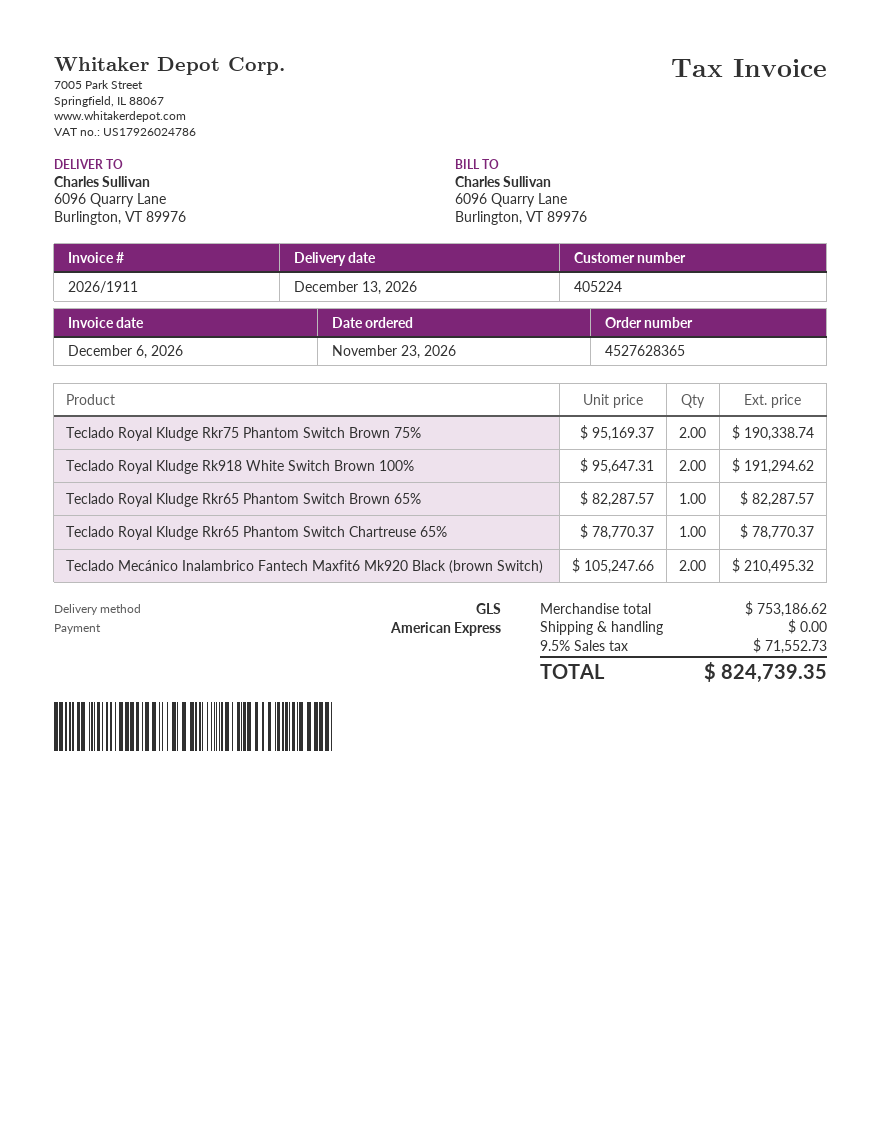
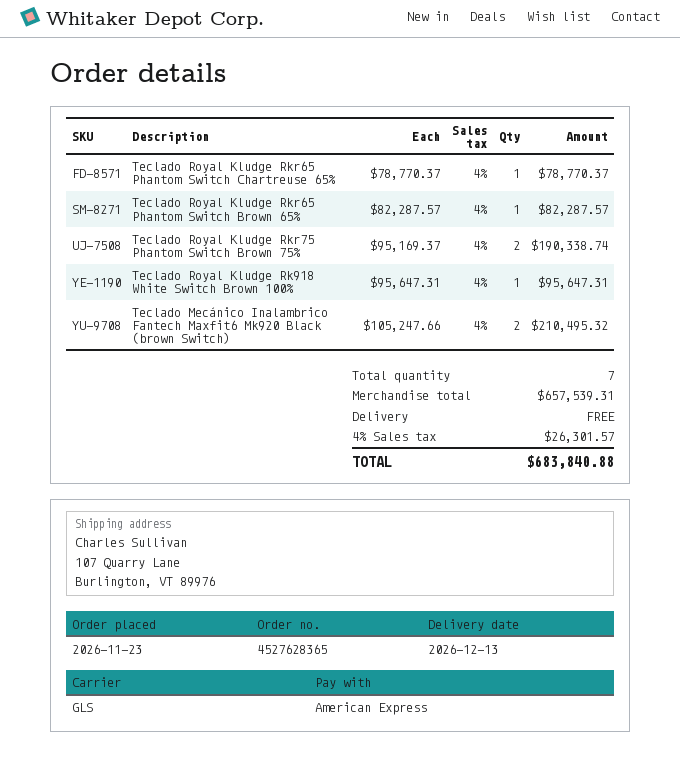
ship to: 6096 Quarry Lane, Burlington, VT 89976 -> 107 Quarry Lane, Burlington, VT 89976
Teclado Royal Kludge Rk918 White Switch Brown 100%: 2 x 95647.31 = 191294.62 -> 1 x 95647.31 = 95647.31
subtotal: 753186.62 -> 657539.31
tax: 9.5% = 71552.73 -> 4% = 26301.57
total: 824739.35 -> 683840.88

